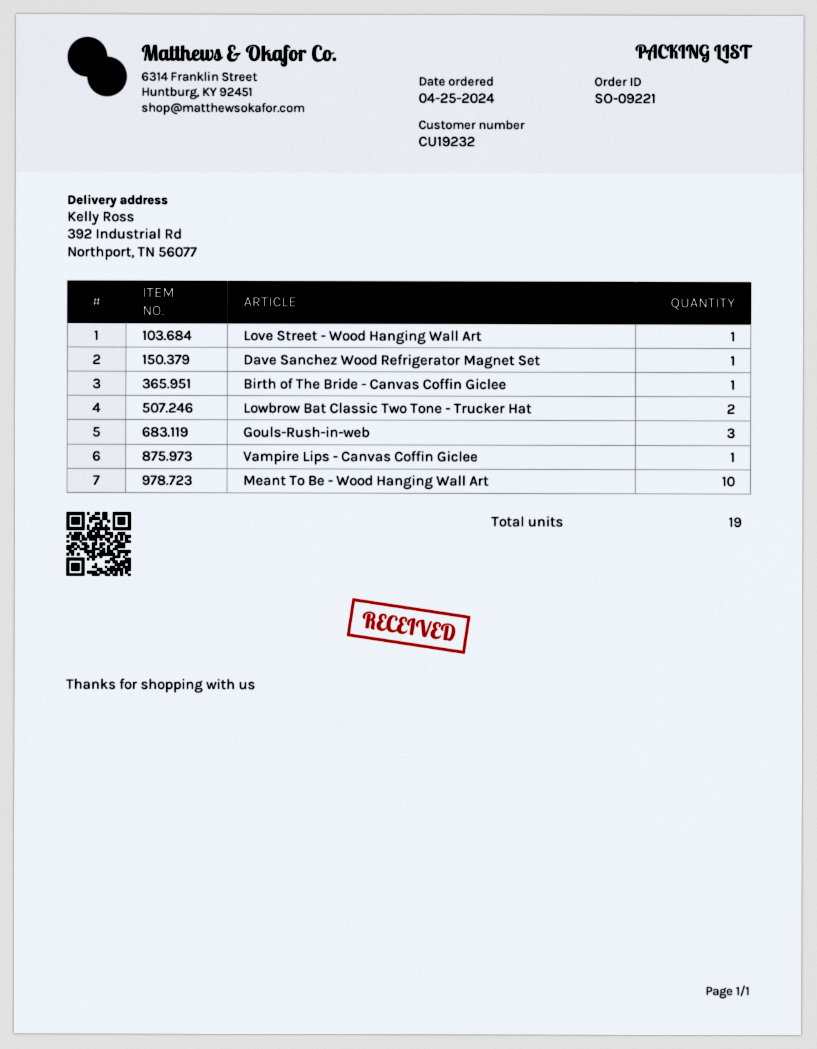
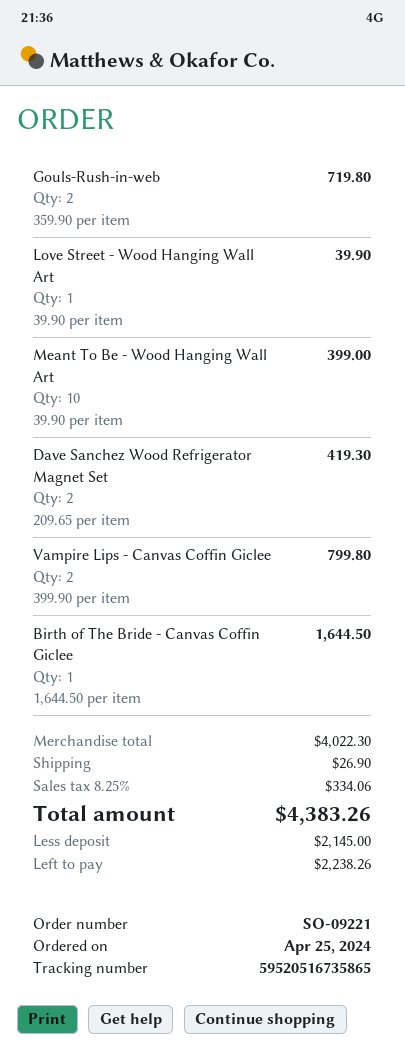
Dave Sanchez Wood Refrigerator Magnet Set: 1 -> 2
Lowbrow Bat Classic Two Tone - Trucker Hat: 2 -> none
Gouls-Rush-in-web: 3 -> 2
Vampire Lips - Canvas Coffin Giclee: 1 -> 2

